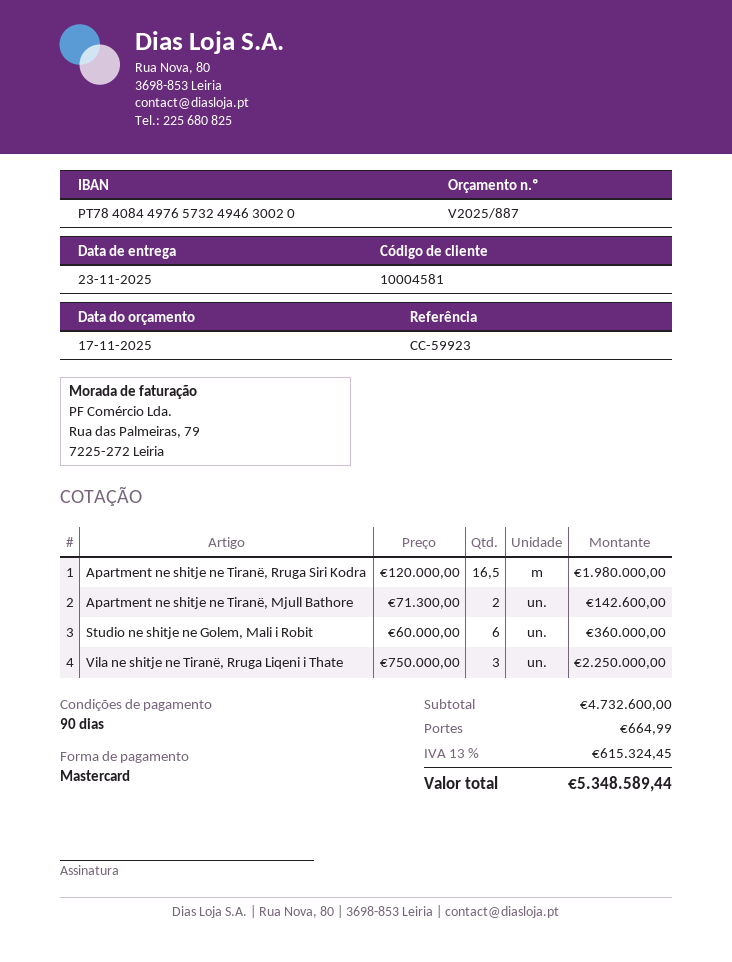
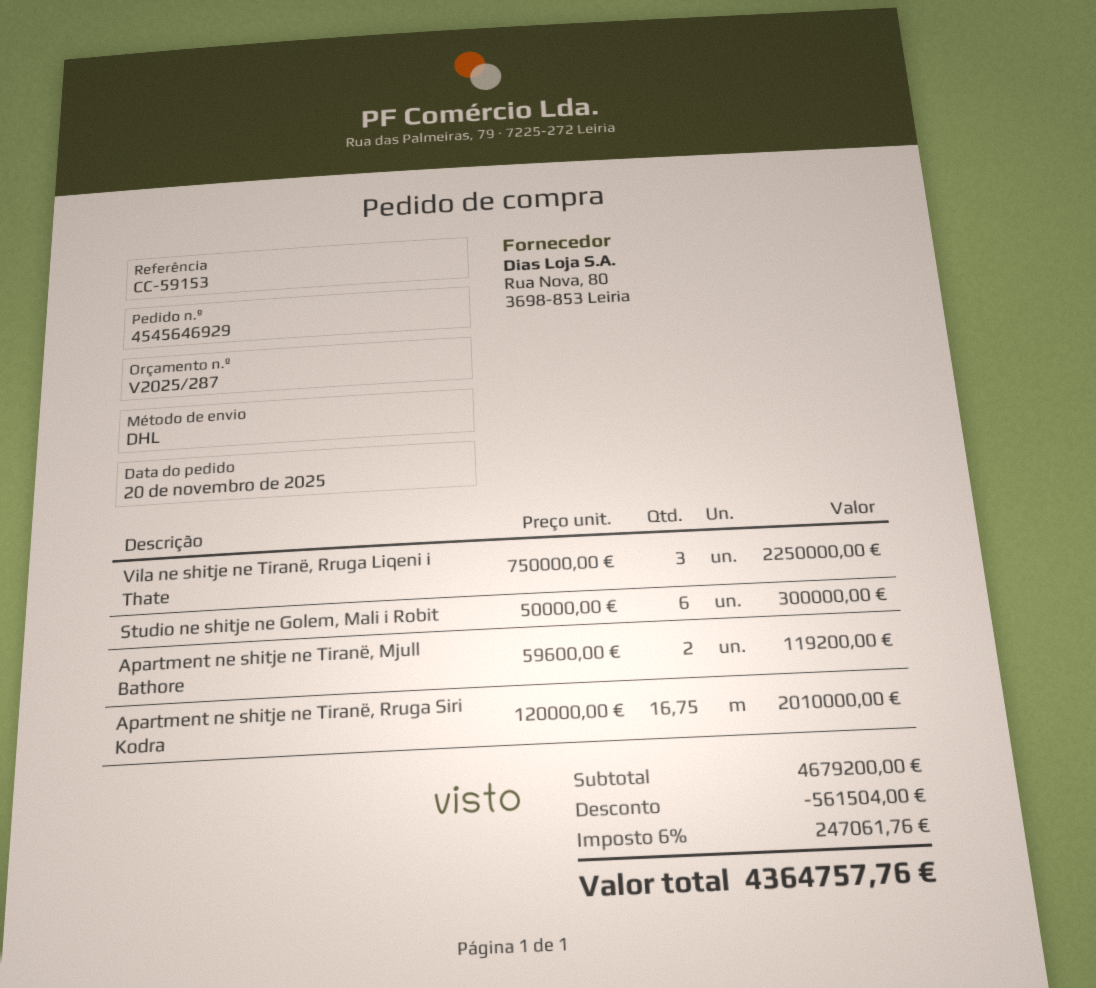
quote number: V2025/887 -> V2025/287
reference: CC-59923 -> CC-59153
Apartment ne shitje ne Tiranë, Rruga Siri Kodra: 16.5 x 120000.00 = 1980000.00 -> 16.75 x 120000.00 = 2010000.00
Apartment ne shitje ne Tiranë, Mjull Bathore: 2 x 71300.00 = 142600.00 -> 2 x 59600.00 = 119200.00
Studio ne shitje ne Golem, Mali i Robit: 6 x 60000.00 = 360000.00 -> 6 x 50000.00 = 300000.00
subtotal: 4732600.00 -> 4679200.00
discount: none -> 561504.00
shipping: 664.99 -> none
tax: 13% = 615324.45 -> 6% = 247061.76
total: 5348589.44 -> 4364757.76

